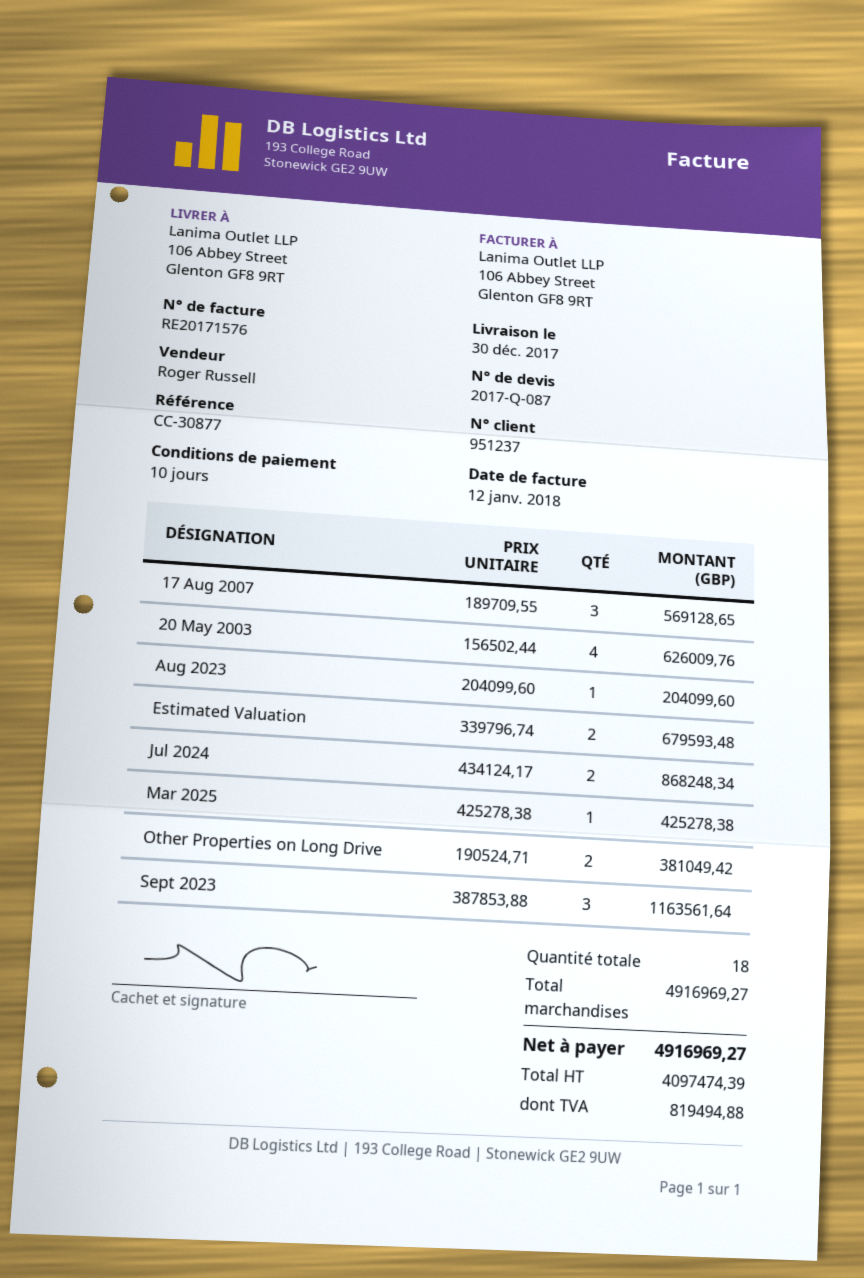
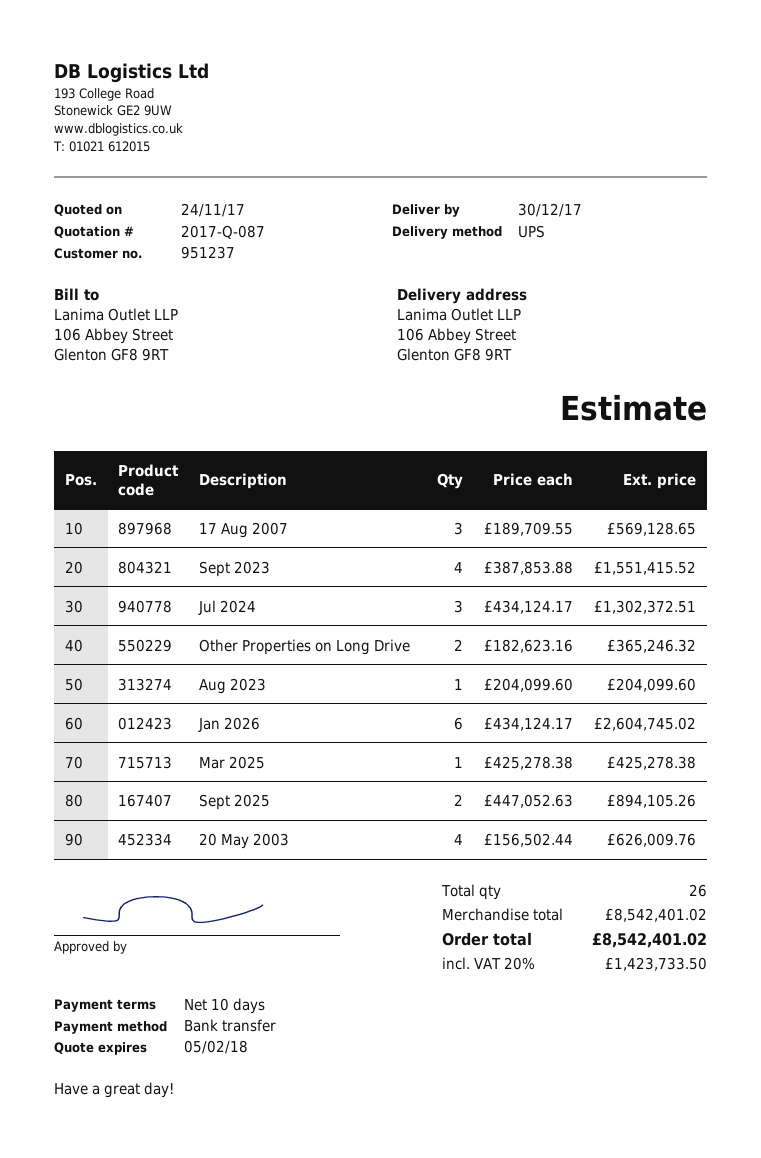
Estimated Valuation: 2 x 339796.74 = 679593.48 -> none
Jul 2024: 2 x 434124.17 = 868248.34 -> 3 x 434124.17 = 1302372.51
Other Properties on Long Drive: 2 x 190524.71 = 381049.42 -> 2 x 182623.16 = 365246.32
Sept 2023: 3 x 387853.88 = 1163561.64 -> 4 x 387853.88 = 1551415.52
Jan 2026: none -> 6 x 434124.17 = 2604745.02
Sept 2025: none -> 2 x 447052.63 = 894105.26
total quantity: 18 -> 26
subtotal: 4916969.27 -> 8542401.02
tax: 819494.88 -> 1423733.50
total: 4916969.27 -> 8542401.02

